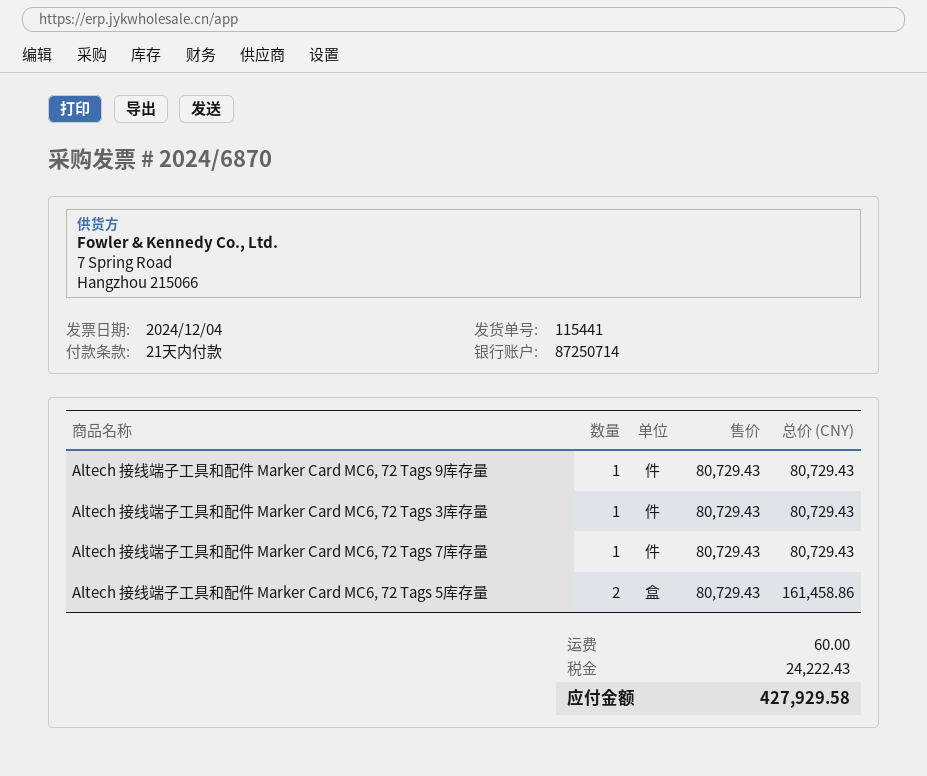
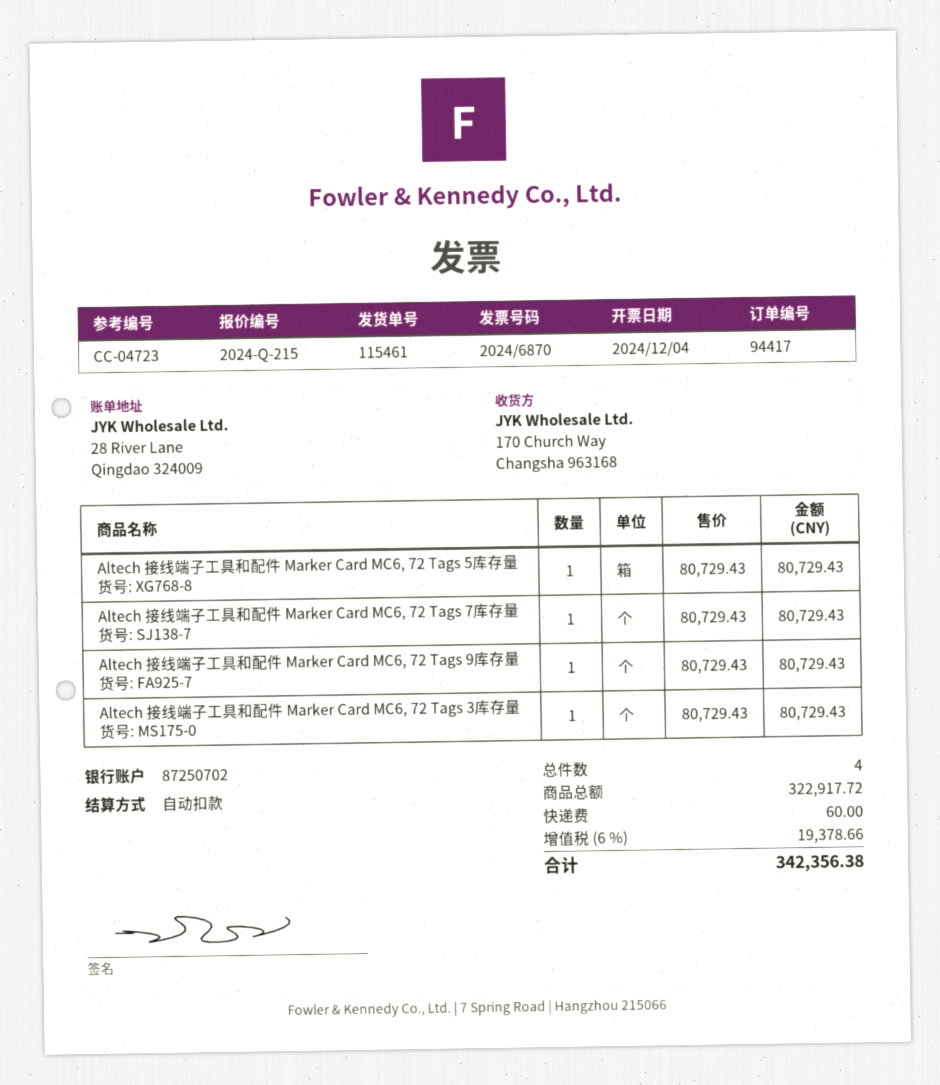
delivery note number: 115441 -> 115461
bank account: 87250714 -> 87250702
Altech 接线端子工具和配件 Marker Card MC6, 72 Tags 5库存量: 2 x 80729.43 = 161458.86 -> 1 x 80729.43 = 80729.43
tax: 24222.43 -> 19378.66
total: 427929.58 -> 342356.38

